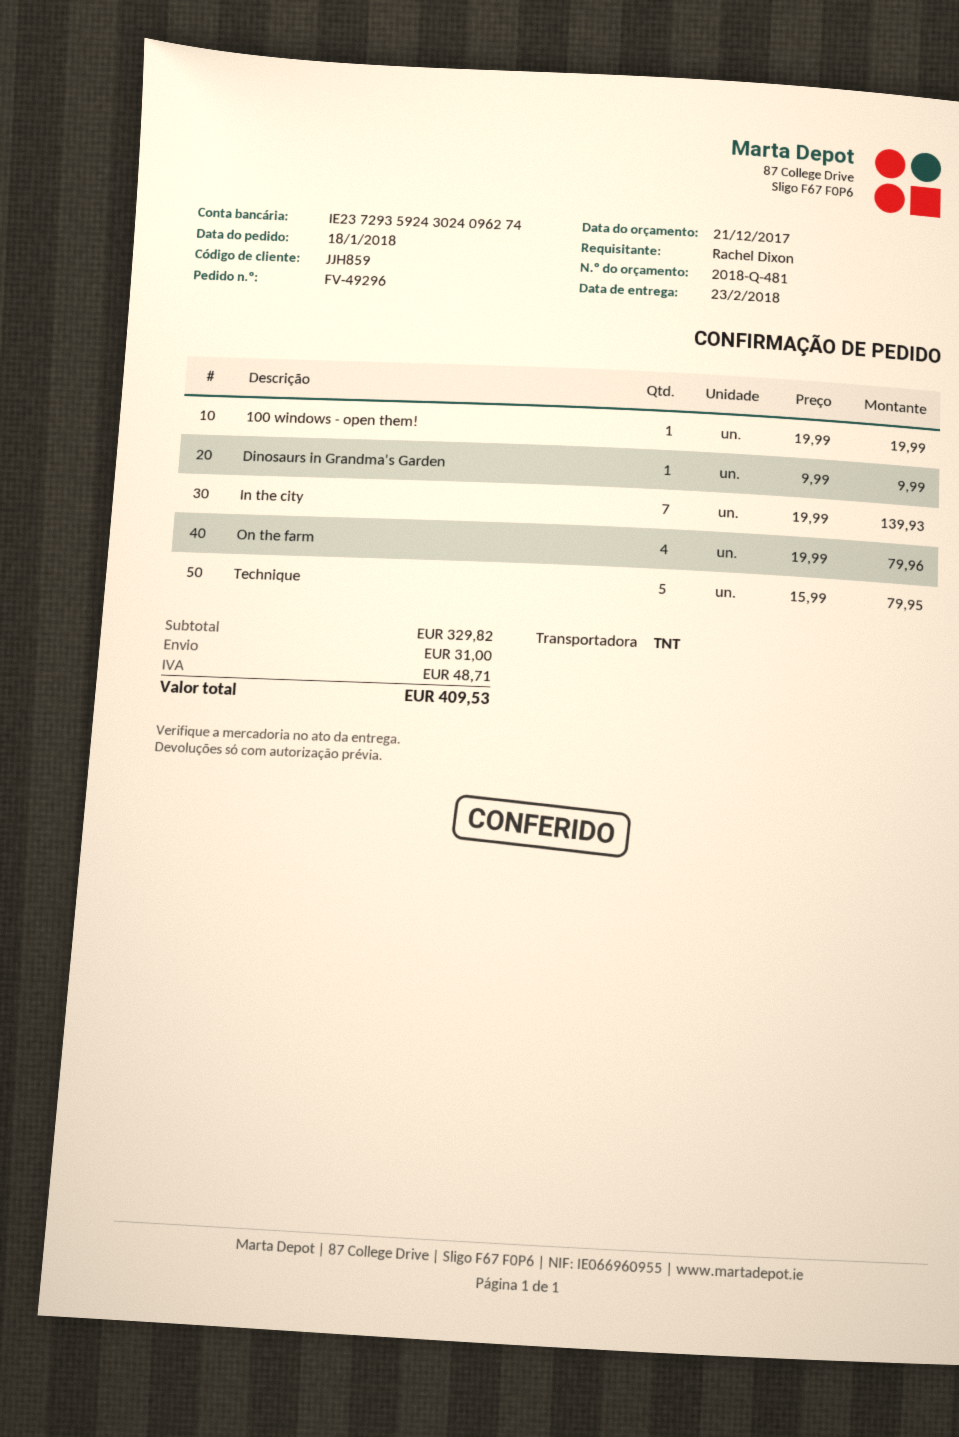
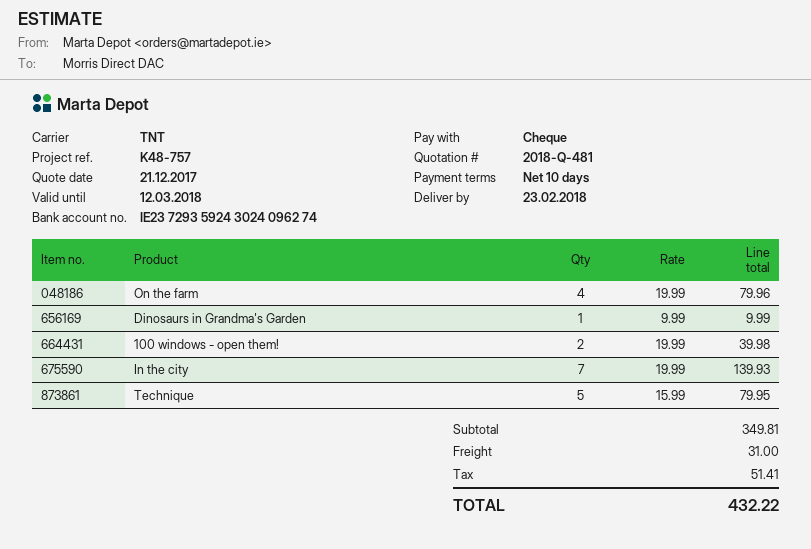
100 windows - open them!: 1 x 19.99 = 19.99 -> 2 x 19.99 = 39.98
subtotal: 329.82 -> 349.81
tax: 48.71 -> 51.41
total: 409.53 -> 432.22

